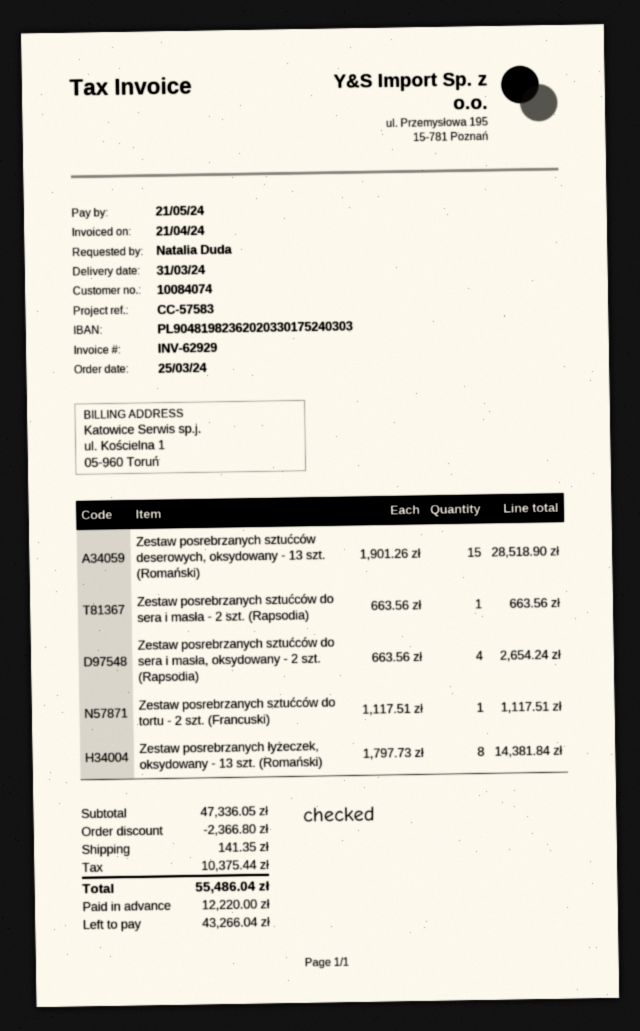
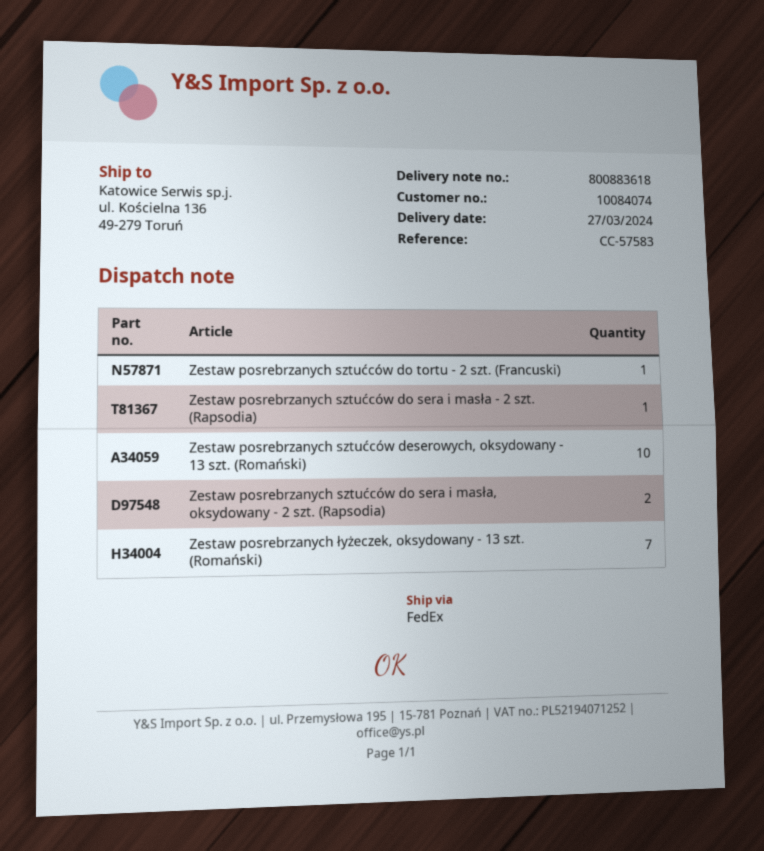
delivery date: 2024-03-31 -> 2024-03-27
Zestaw posrebrzanych sztućców deserowych, oksydowany - 13 szt. (Romański): 15 -> 10
Zestaw posrebrzanych sztućców do sera i masła, oksydowany - 2 szt. (Rapsodia): 4 -> 2
Zestaw posrebrzanych łyżeczek, oksydowany - 13 szt. (Romański): 8 -> 7

